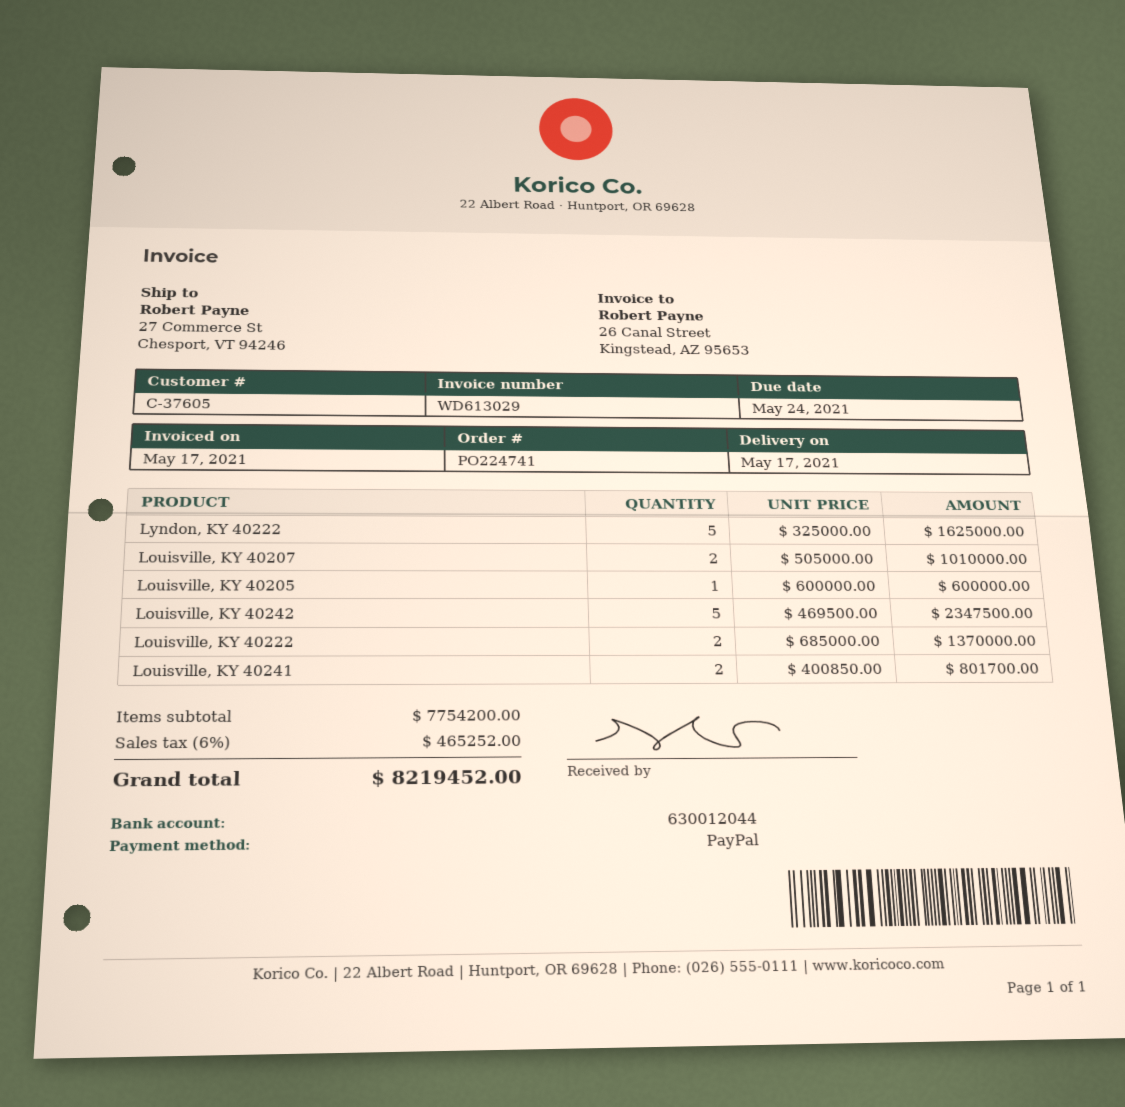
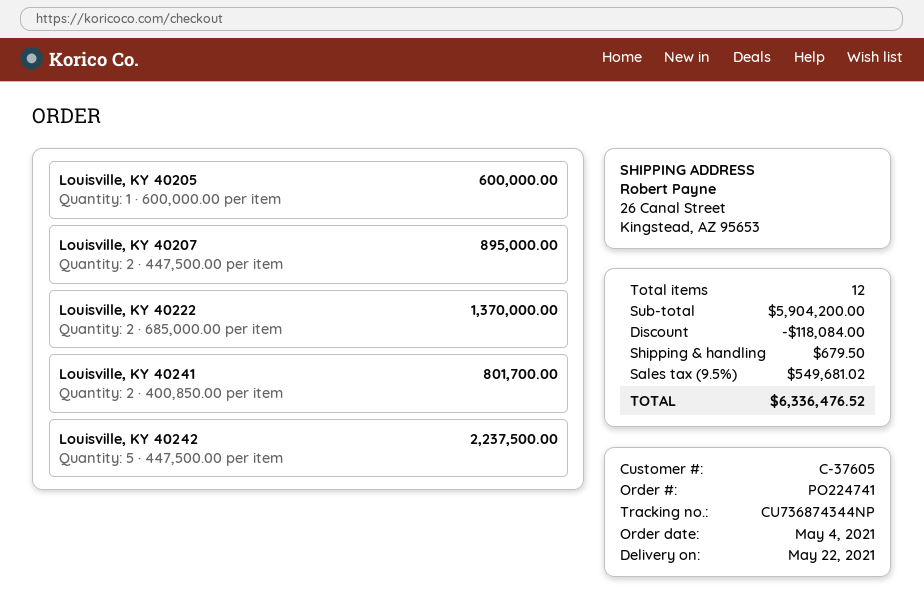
delivery date: 2021-05-17 -> 2021-05-22
ship to: 27 Commerce St, Chesport, VT 94246 -> 26 Canal Street, Kingstead, AZ 95653
Lyndon, KY 40222: 5 x 325000.00 = 1625000.00 -> none
Louisville, KY 40207: 2 x 505000.00 = 1010000.00 -> 2 x 447500.00 = 895000.00
Louisville, KY 40242: 5 x 469500.00 = 2347500.00 -> 5 x 447500.00 = 2237500.00
subtotal: 7754200.00 -> 5904200.00
discount: none -> 118084.00
shipping: none -> 679.50
tax: 6% = 465252.00 -> 9.5% = 549681.02
total: 8219452.00 -> 6336476.52

